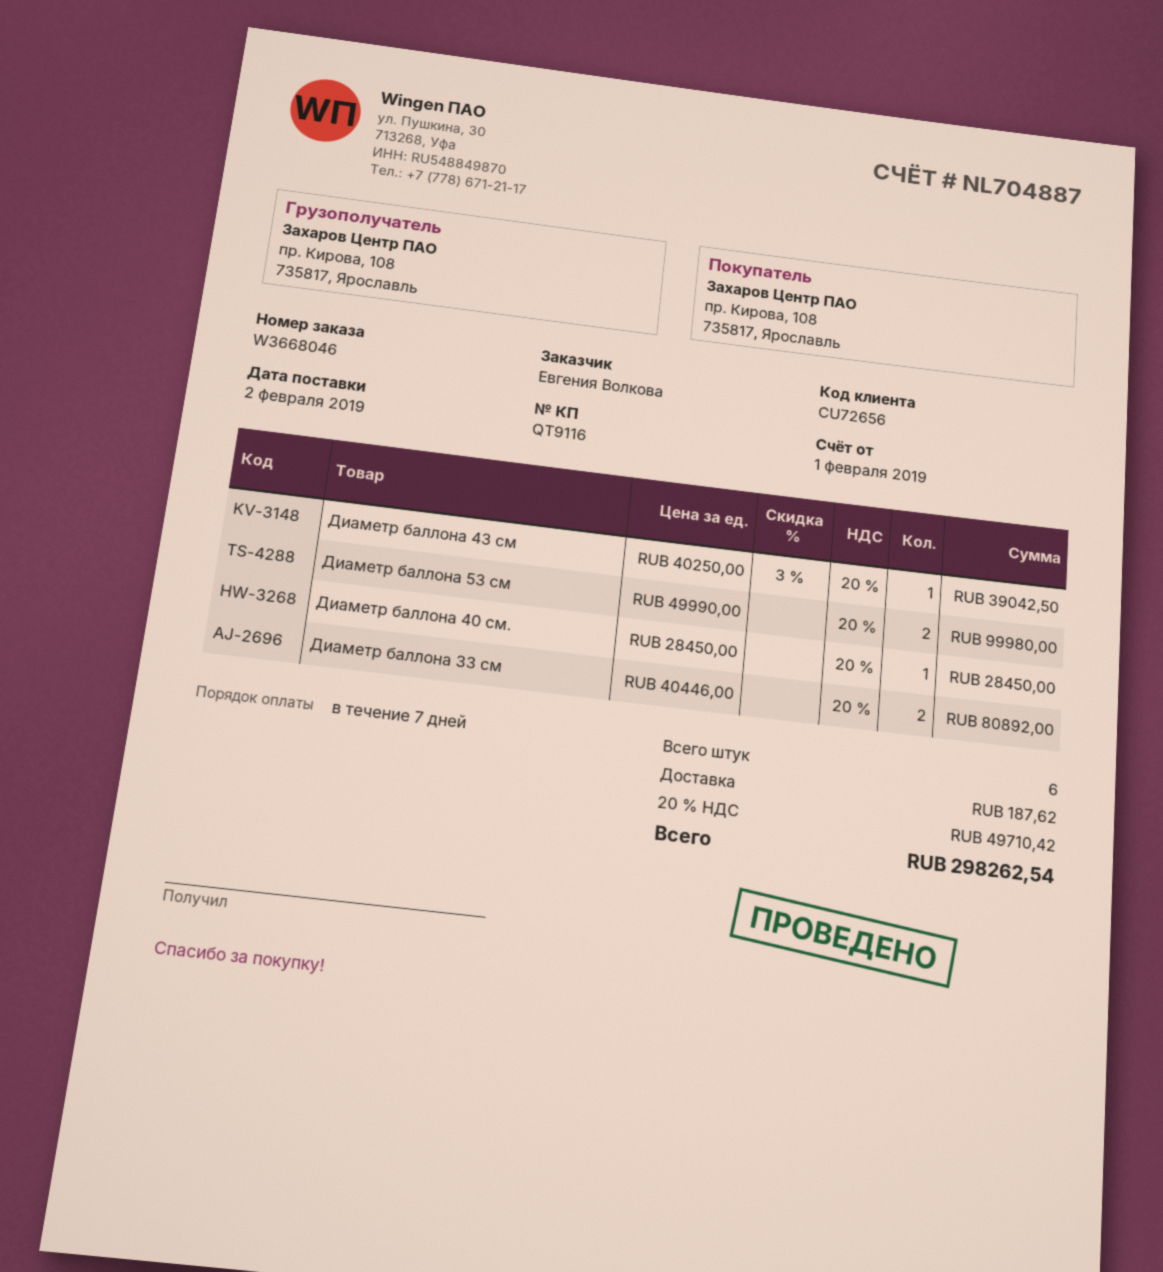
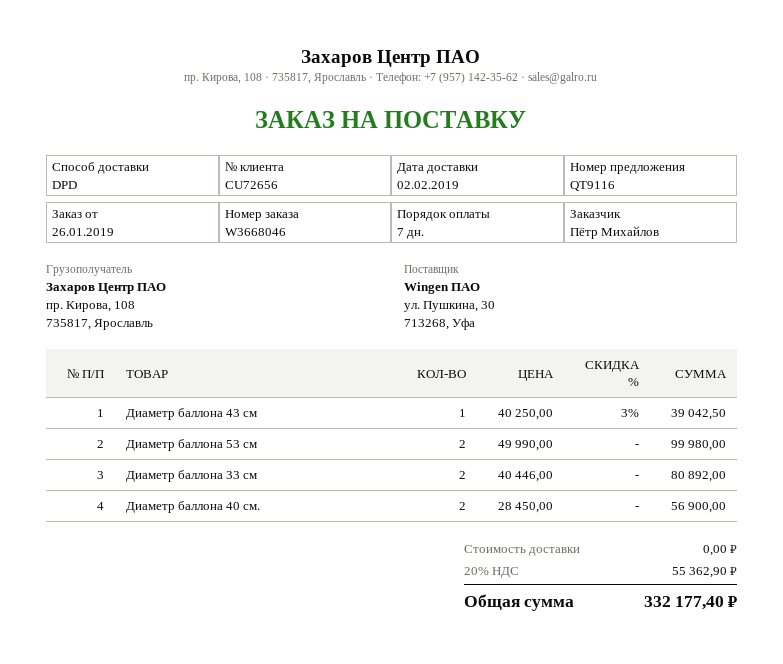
ordered by: Евгения Волкова -> Пётр Михайлов
Диаметр баллона 40 см.: 1 x 28450.00 = 28450.00 -> 2 x 28450.00 = 56900.00
shipping: 187.62 -> 0.00
tax: 20% = 49710.42 -> 20% = 55362.90
total: 298262.54 -> 332177.40

